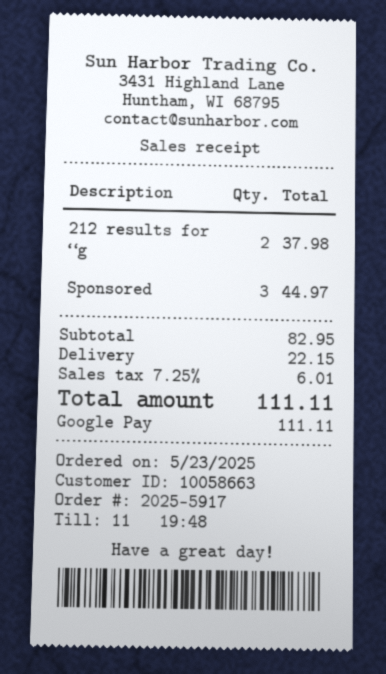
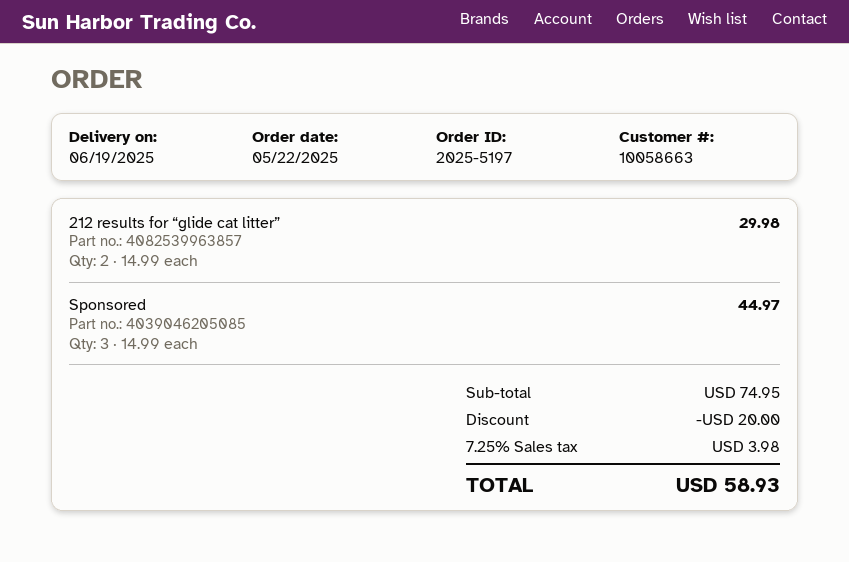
order number: 2025-5917 -> 2025-5197
order date: 2025-05-23 -> 2025-05-22
212 results for “g: 2 for 37.98 -> 2 for 29.98
subtotal: 82.95 -> 74.95
discount: none -> 20.00
shipping: 22.15 -> none
tax: 7.25% = 6.01 -> 7.25% = 3.98
total: 111.11 -> 58.93

